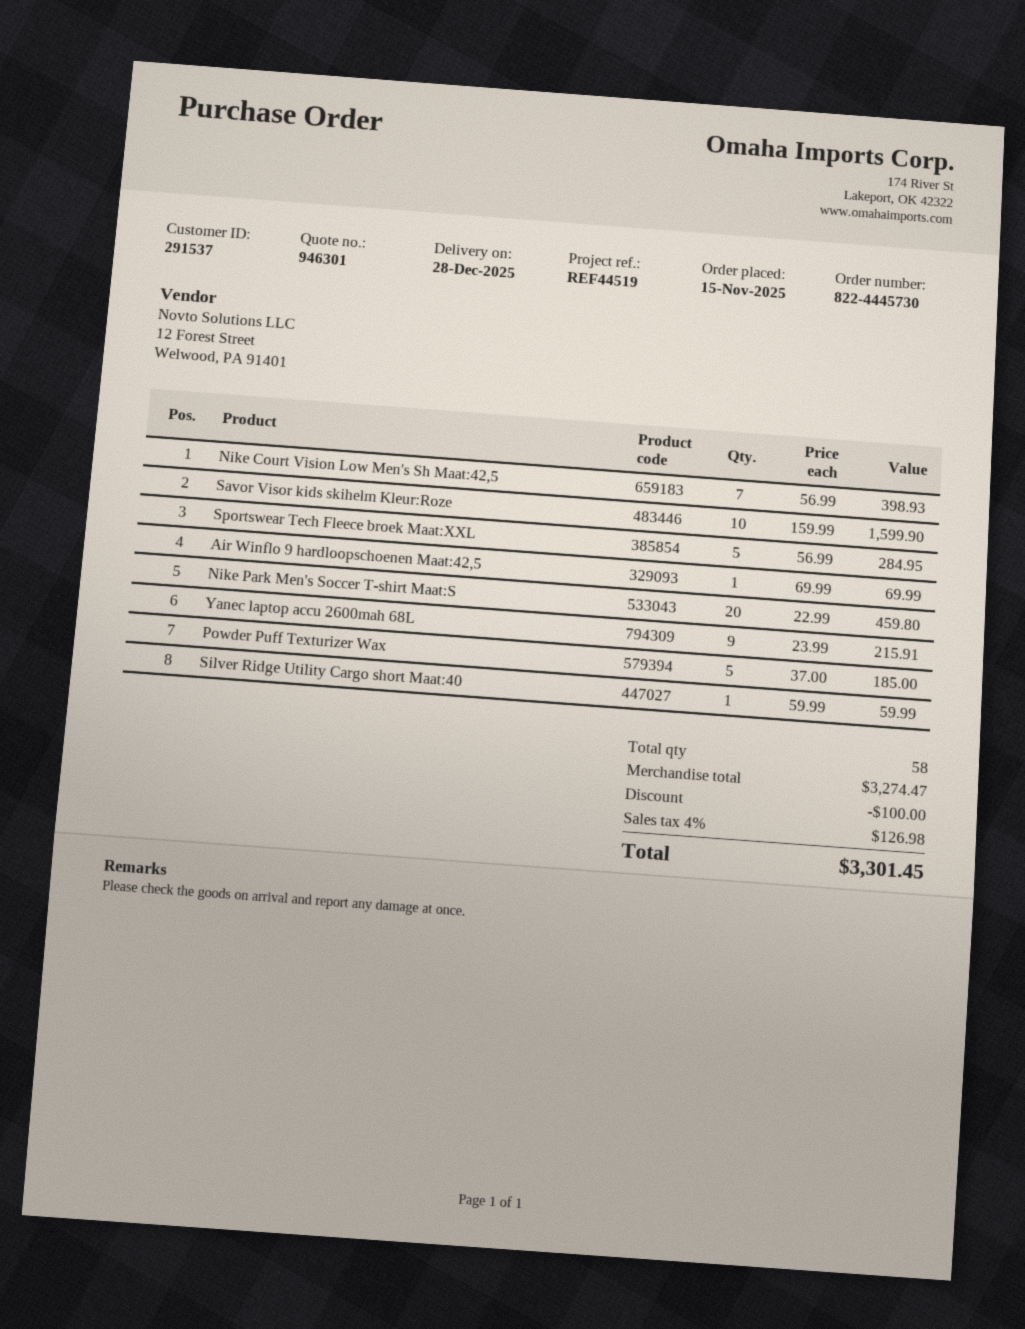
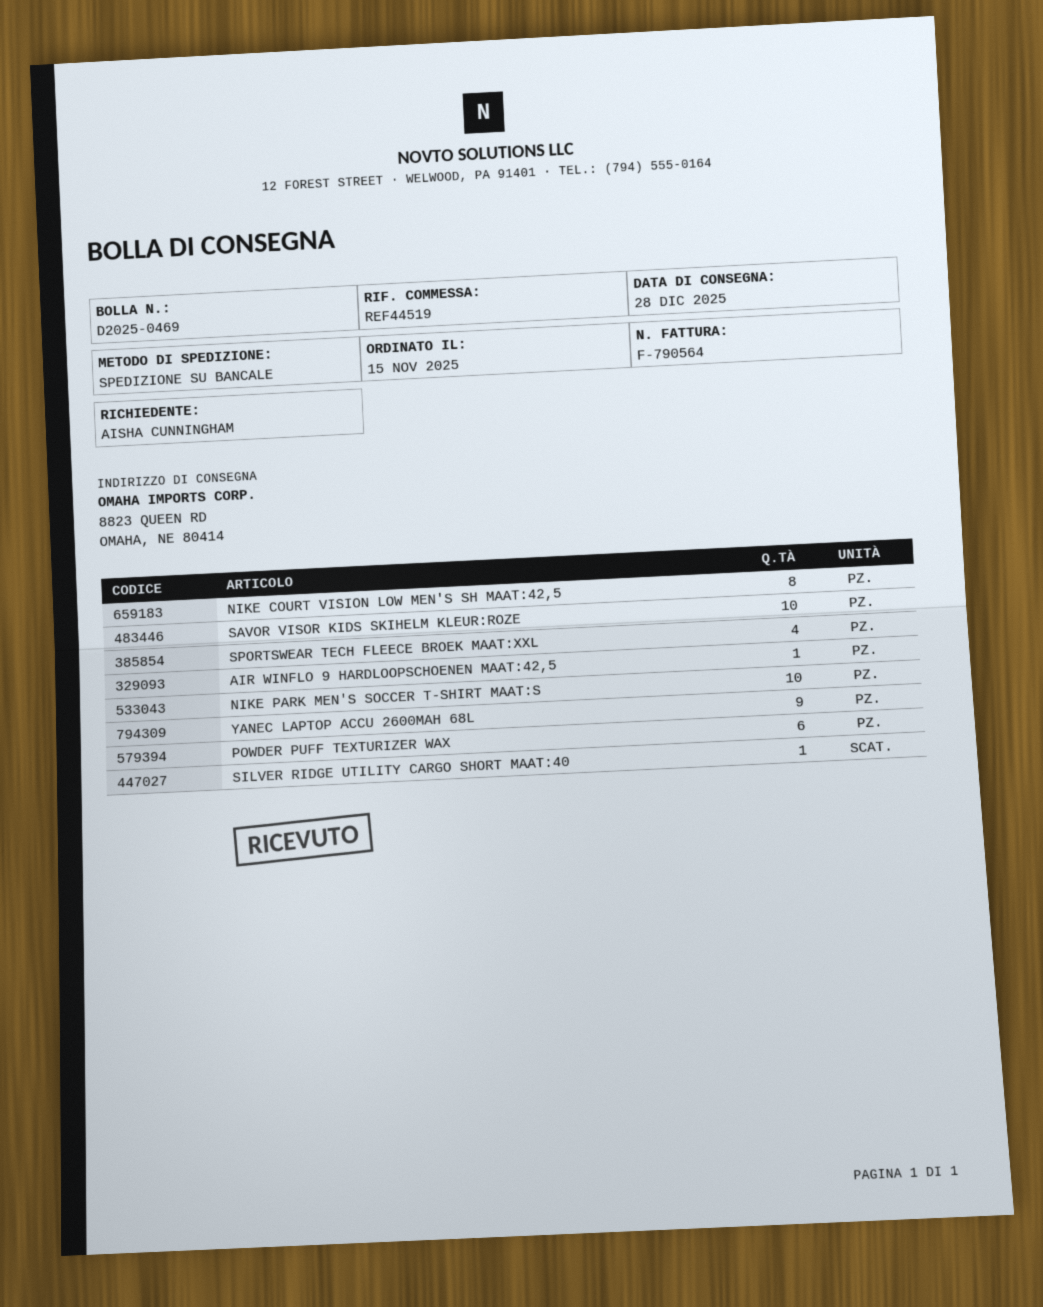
Nike Court Vision Low Men's Sh Maat:42,5: 7 -> 8
Sportswear Tech Fleece broek Maat:XXL: 5 -> 4
Nike Park Men's Soccer T-shirt Maat:S: 20 -> 10
Powder Puff Texturizer Wax: 5 -> 6

